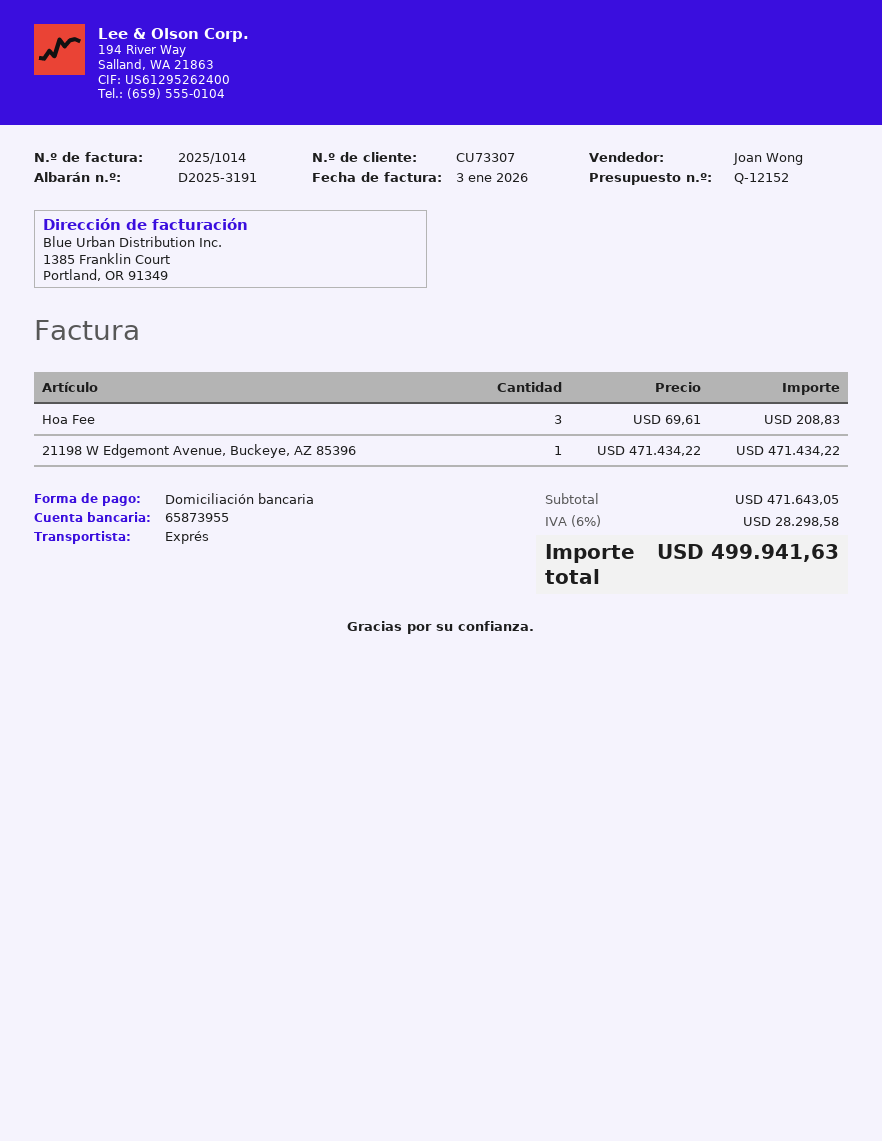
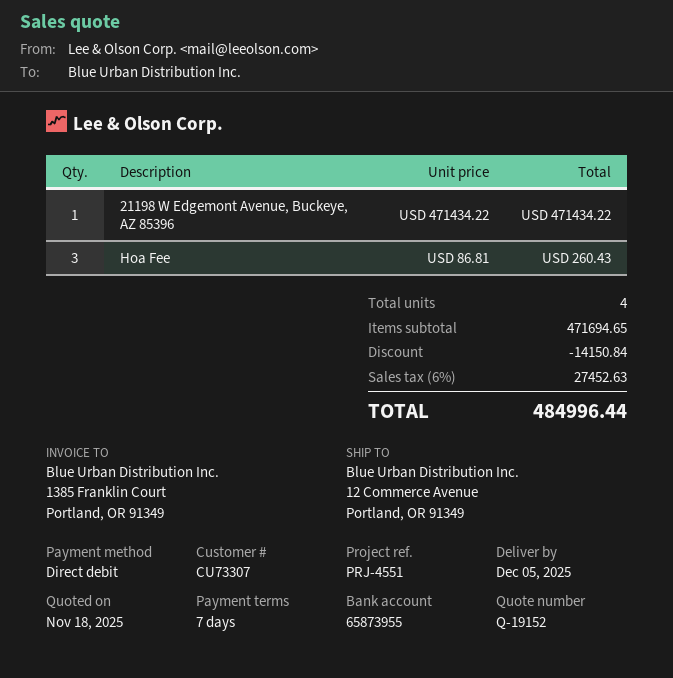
quote number: Q-12152 -> Q-19152
Hoa Fee: 3 x 69.61 = 208.83 -> 3 x 86.81 = 260.43
subtotal: 471643.05 -> 471694.65
discount: none -> 14150.84
tax: 6% = 28298.58 -> 6% = 27452.63
total: 499941.63 -> 484996.44

